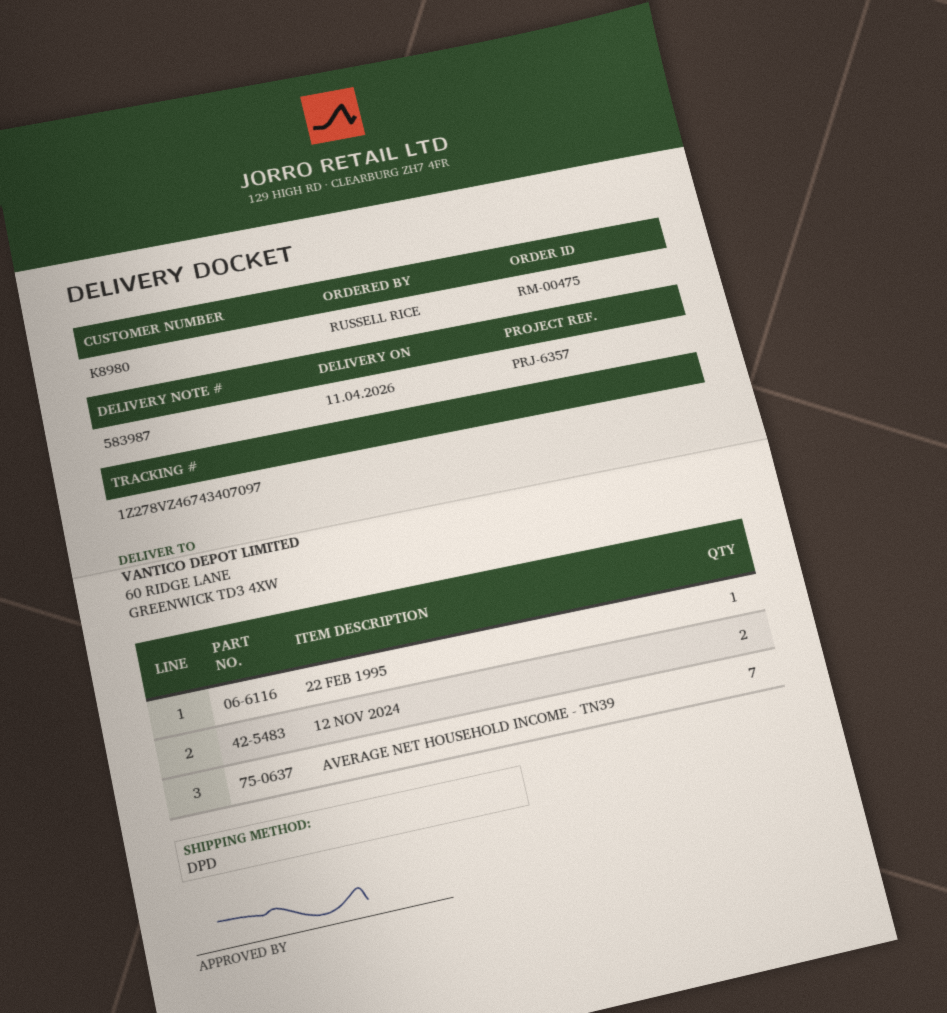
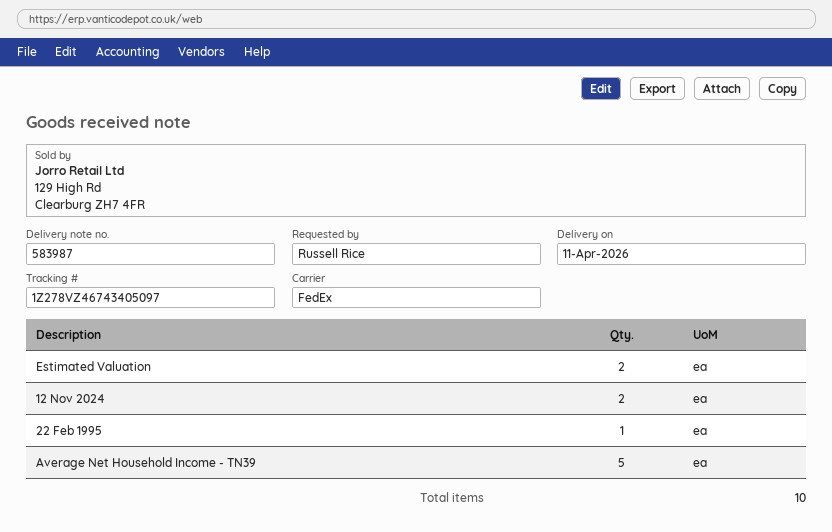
shipping method: DPD -> FedEx
tracking number: 1Z278VZ46743407097 -> 1Z278VZ46743405097
AVERAGE NET HOUSEHOLD INCOME - TN39: 7 -> 5
Estimated Valuation: none -> 2

